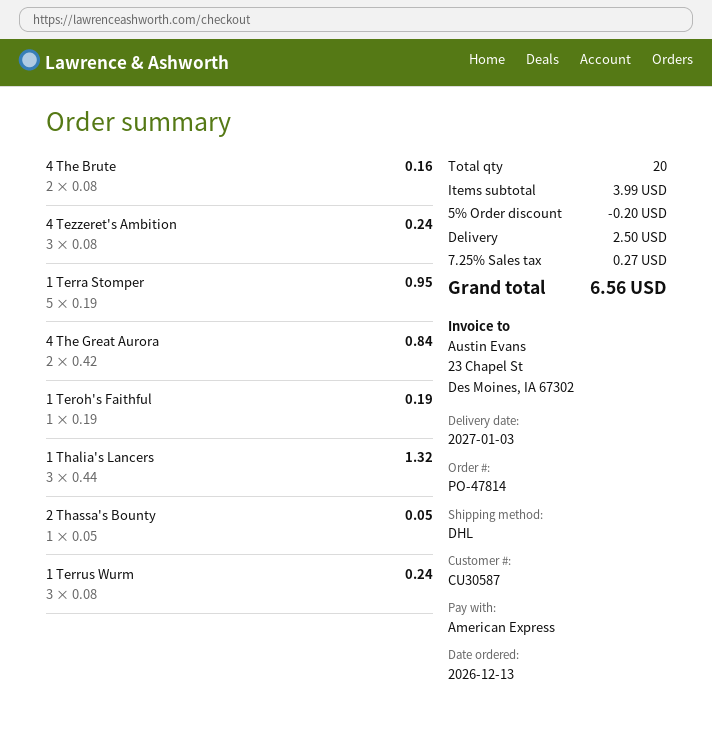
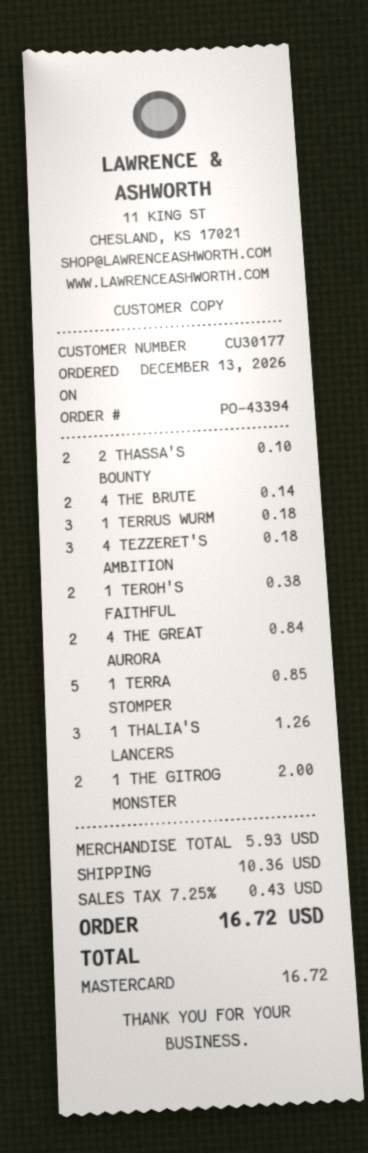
order number: PO-47814 -> PO-43394
customer number: CU30587 -> CU30177
payment method: American Express -> Mastercard
4 The Brute: 2 for 0.16 -> 2 for 0.14
4 Tezzeret's Ambition: 3 for 0.24 -> 3 for 0.18
1 Terra Stomper: 5 for 0.95 -> 5 for 0.85
1 Teroh's Faithful: 1 for 0.19 -> 2 for 0.38
1 Thalia's Lancers: 3 for 1.32 -> 3 for 1.26
2 Thassa's Bounty: 1 for 0.05 -> 2 for 0.10
1 Terrus Wurm: 3 for 0.24 -> 3 for 0.18
1 THE GITROG MONSTER: none -> 2 for 2.00
subtotal: 3.99 -> 5.93
discount: 5% = 0.20 -> none
shipping: 2.50 -> 10.36
tax: 7.25% = 0.27 -> 7.25% = 0.43
total: 6.56 -> 16.72

